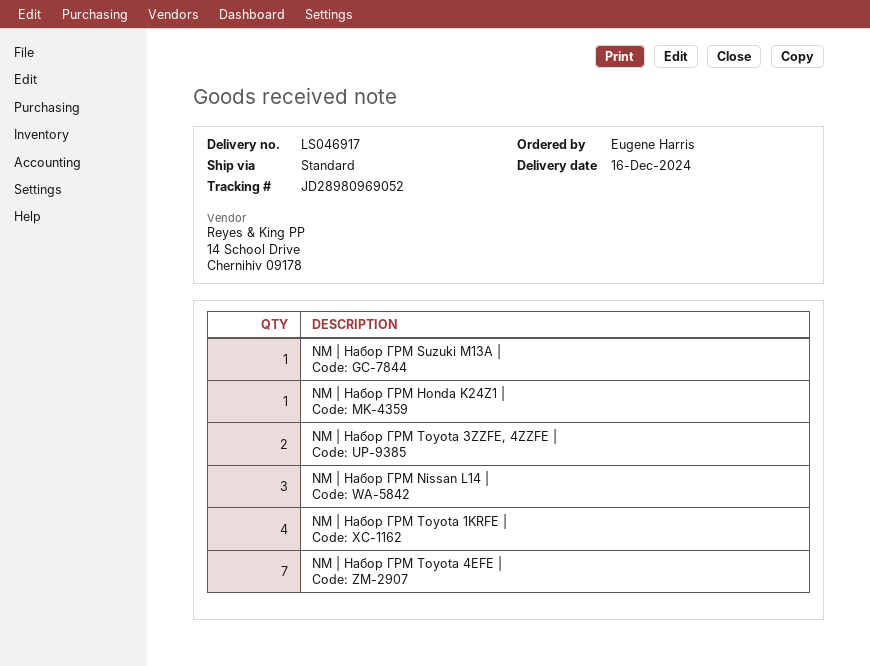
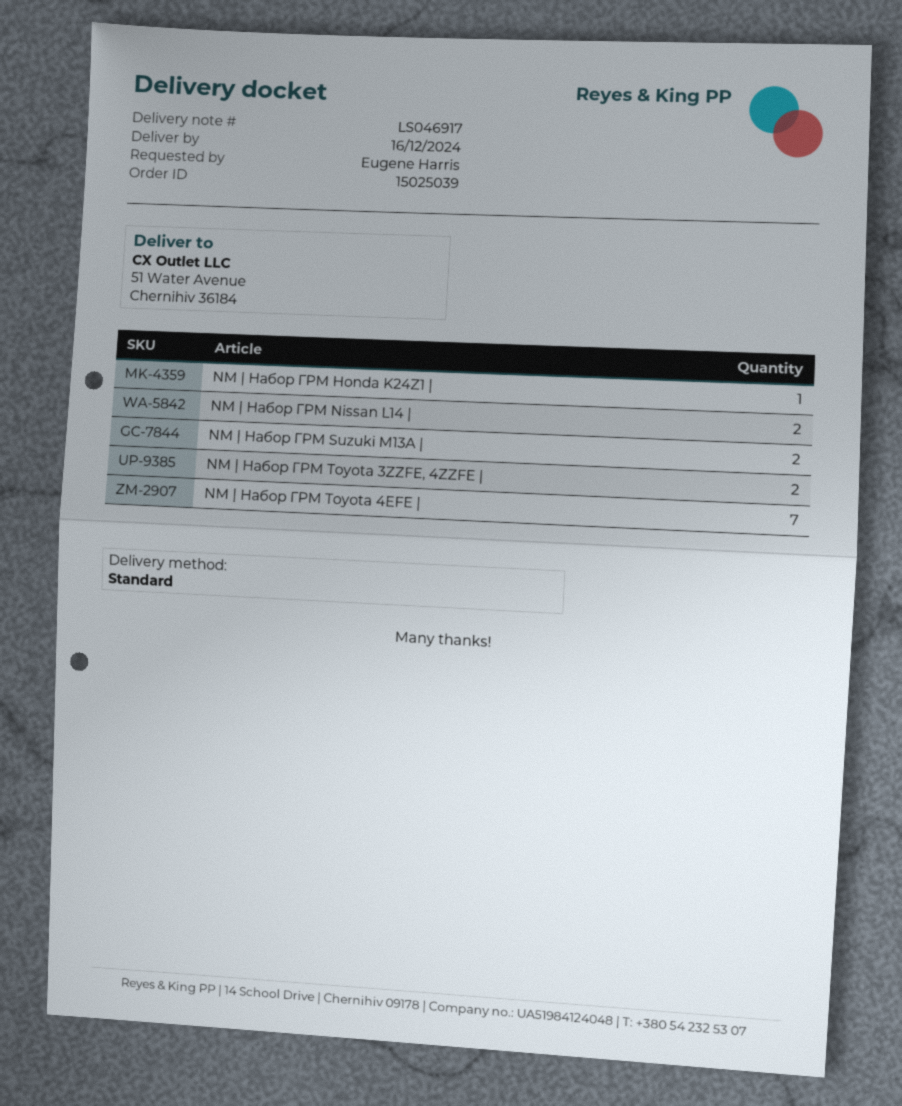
NM | Набор ГРМ Suzuki M13A |: 1 -> 2
NM | Набор ГРМ Nissan L14 |: 3 -> 2
NM | Набор ГРМ Toyota 1KRFE |: 4 -> none

